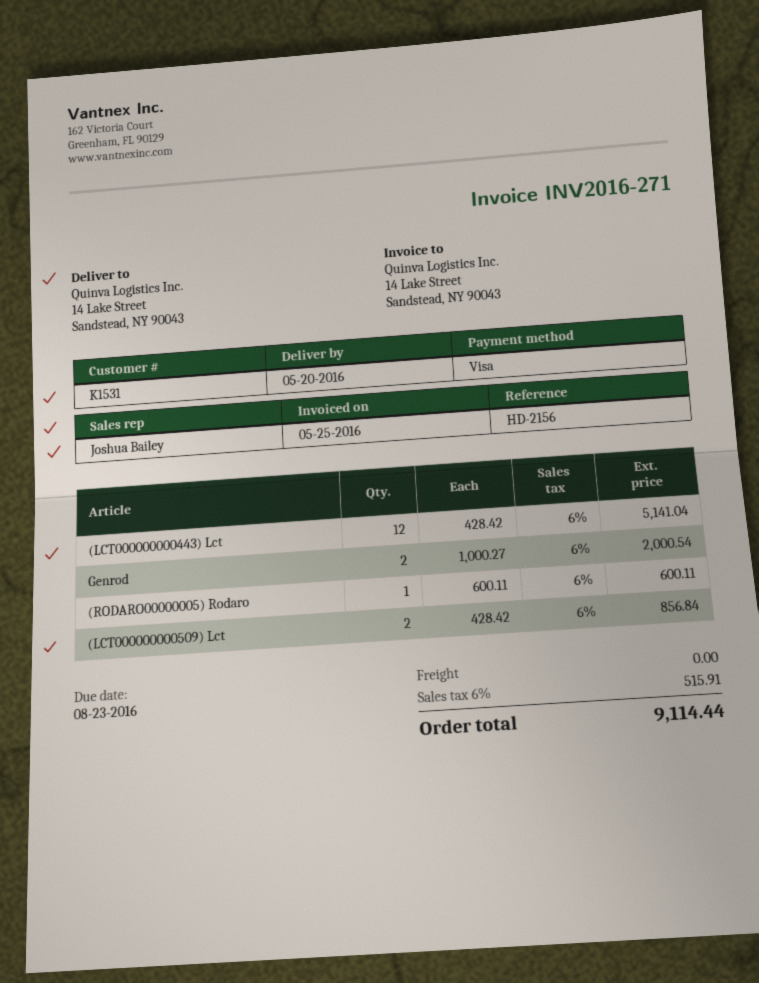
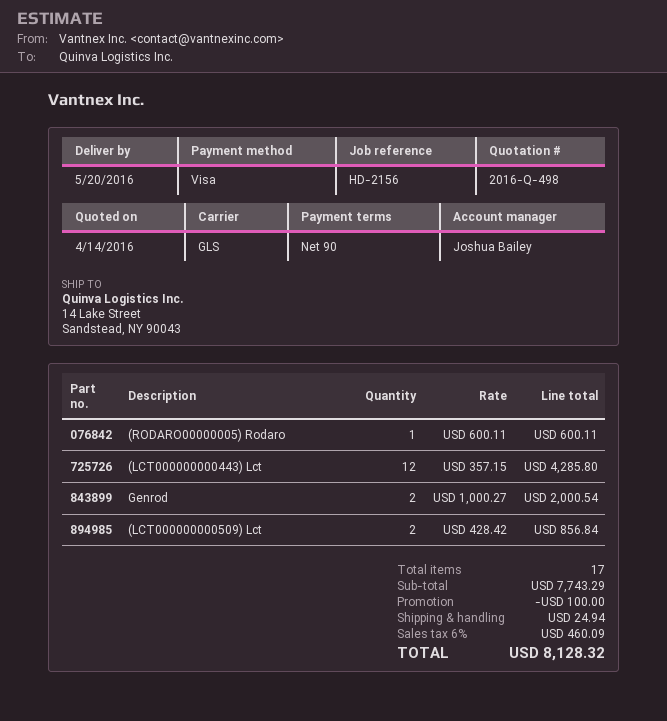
(LCT000000000443) Lct: 12 x 428.42 = 5141.04 -> 12 x 357.15 = 4285.80
discount: none -> 100.00
shipping: 0.00 -> 24.94
tax: 6% = 515.91 -> 6% = 460.09
total: 9114.44 -> 8128.32

